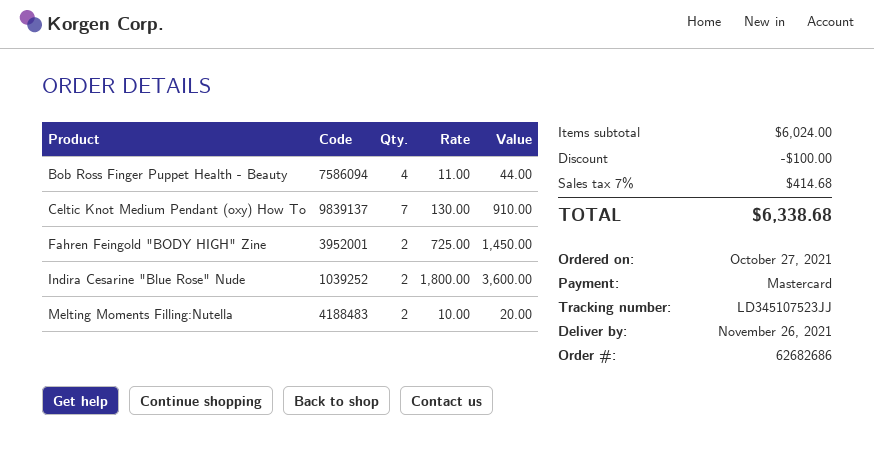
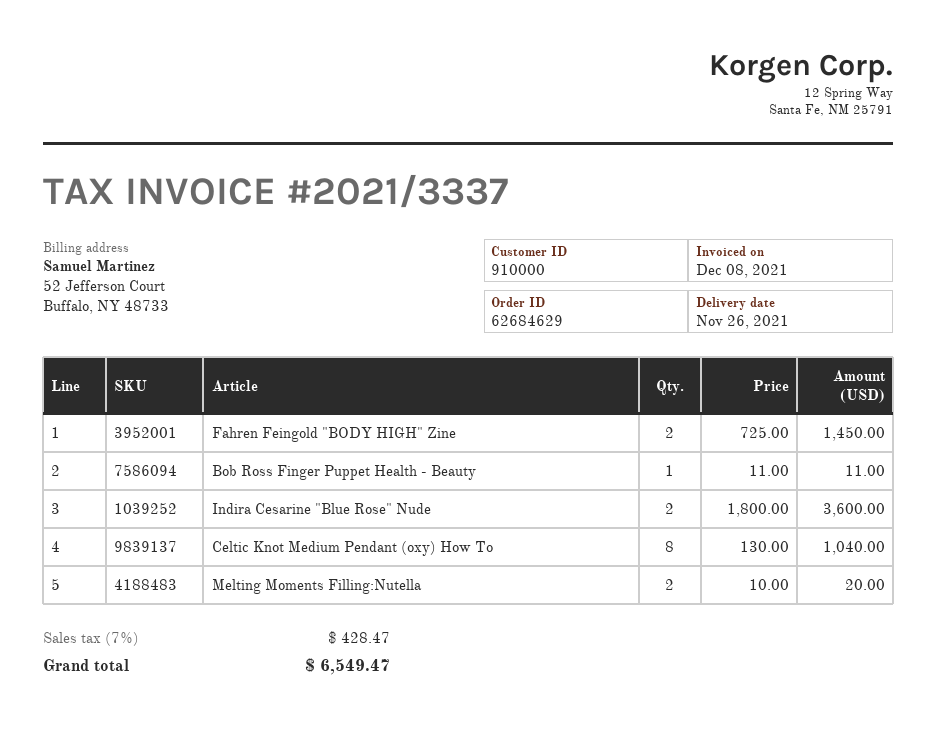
order number: 62682686 -> 62684629
Bob Ross Finger Puppet Health - Beauty: 4 x 11.00 = 44.00 -> 1 x 11.00 = 11.00
Celtic Knot Medium Pendant (oxy) How To: 7 x 130.00 = 910.00 -> 8 x 130.00 = 1040.00
discount: 100.00 -> none
tax: 7% = 414.68 -> 7% = 428.47
total: 6338.68 -> 6549.47

